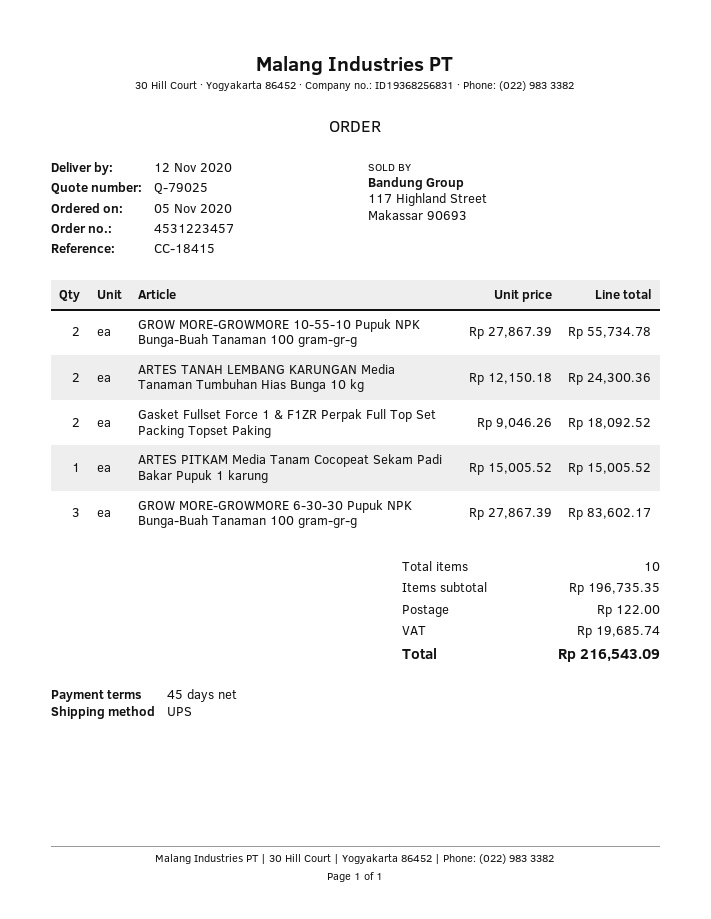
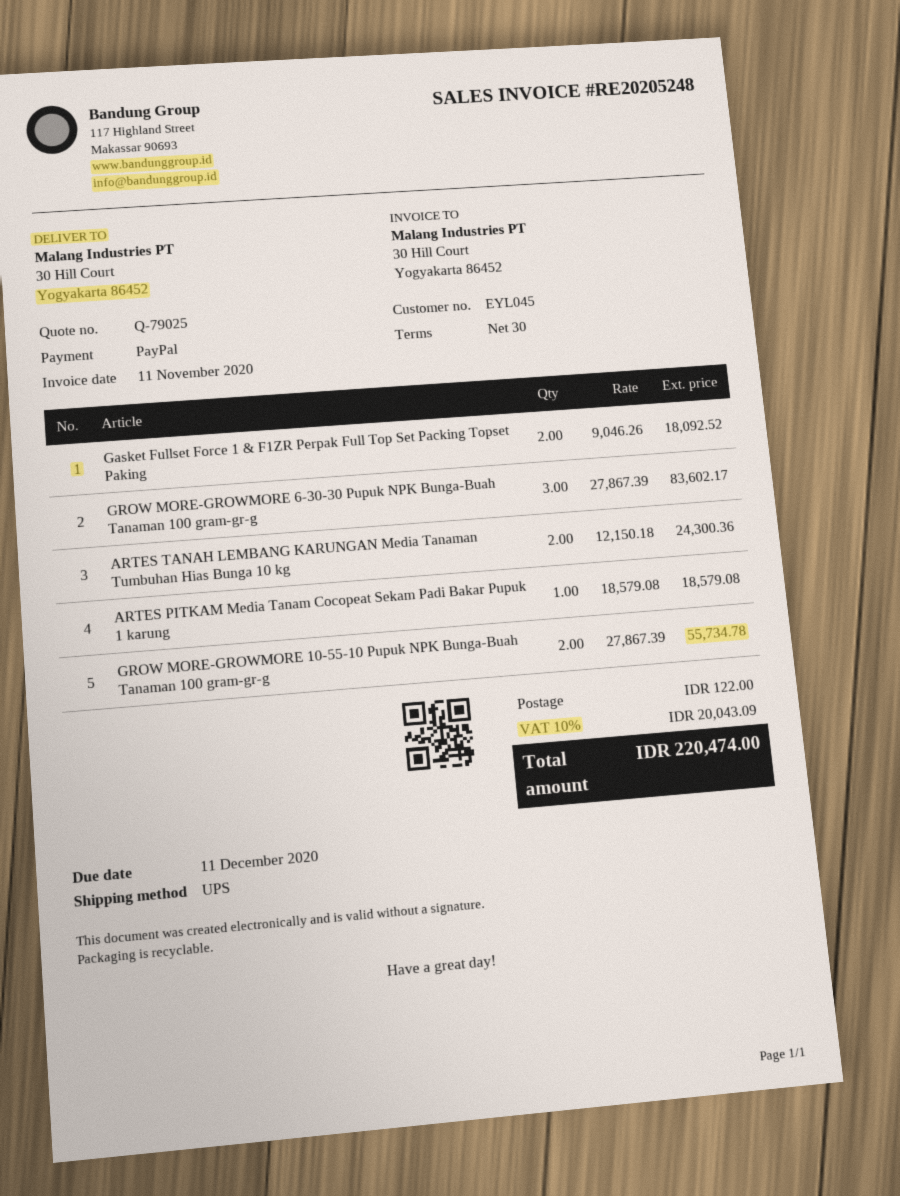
payment terms: 45 days -> 30 days
ARTES PITKAM Media Tanam Cocopeat Sekam Padi Bakar Pupuk 1 karung: 1 x 15005.52 = 15005.52 -> 1 x 18579.08 = 18579.08
tax: 19685.74 -> 20043.09
total: 216543.09 -> 220474.00

